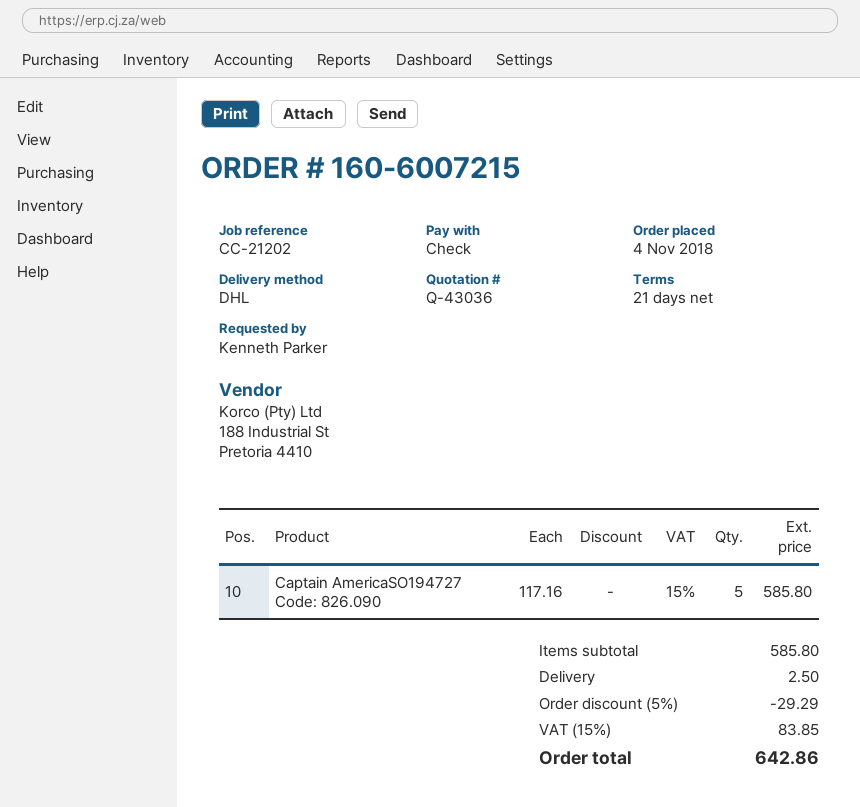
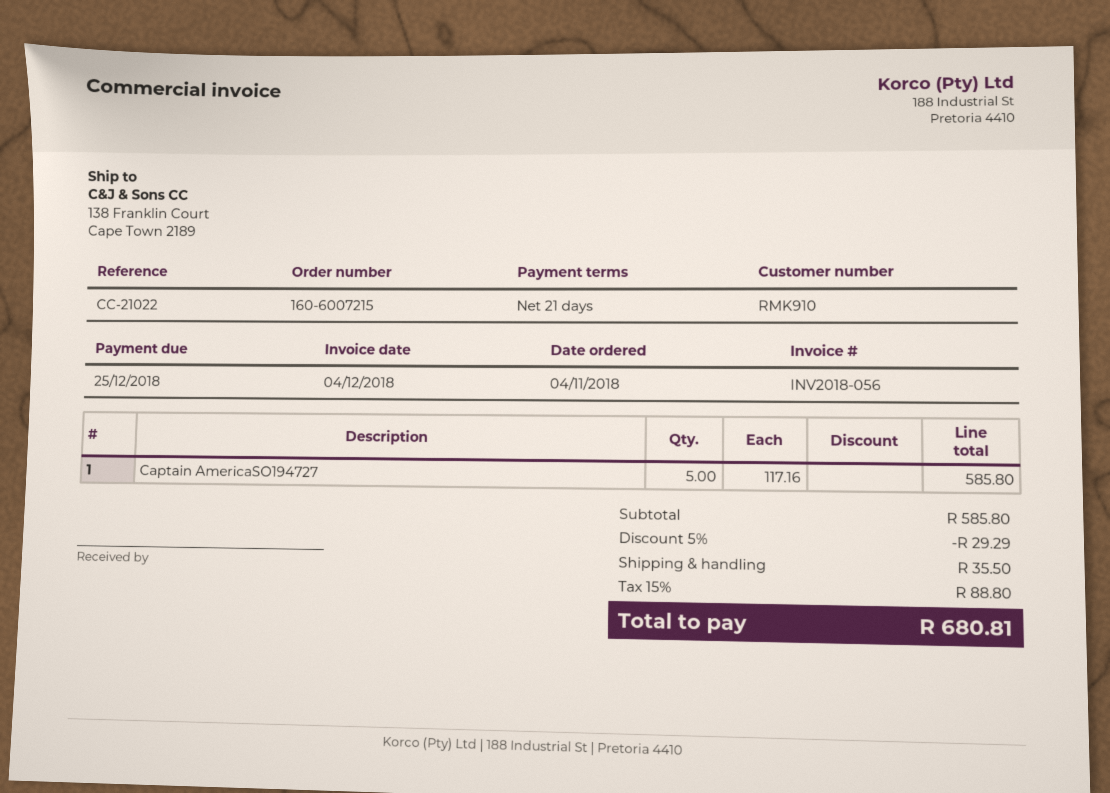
reference: CC-21202 -> CC-21022
shipping: 2.50 -> 35.50
tax: 15% = 83.85 -> 15% = 88.80
total: 642.86 -> 680.81

